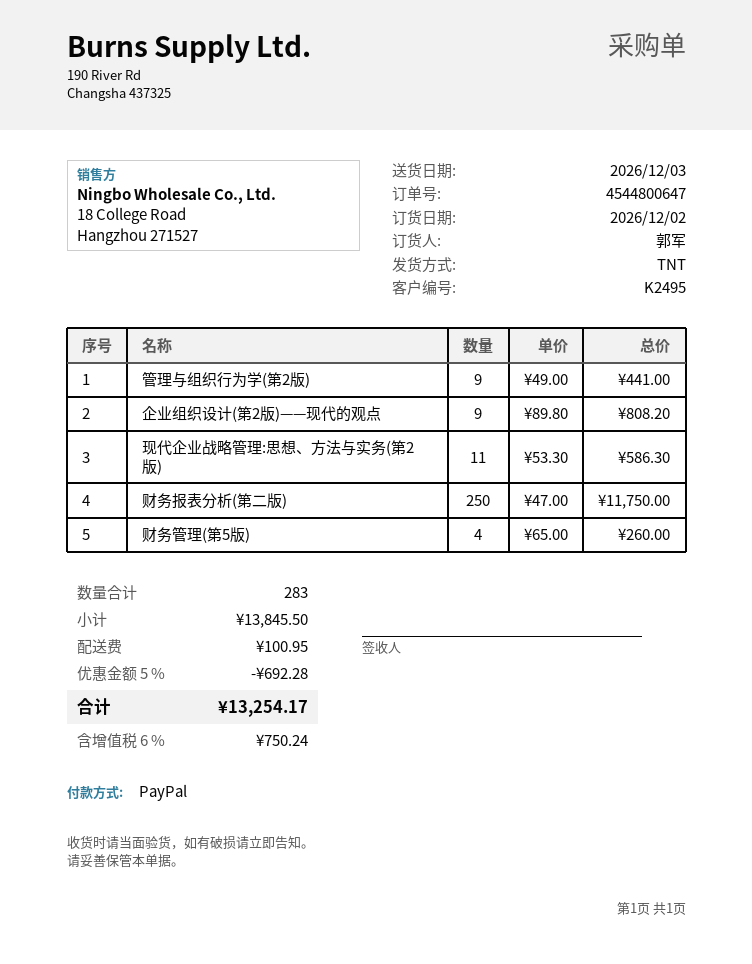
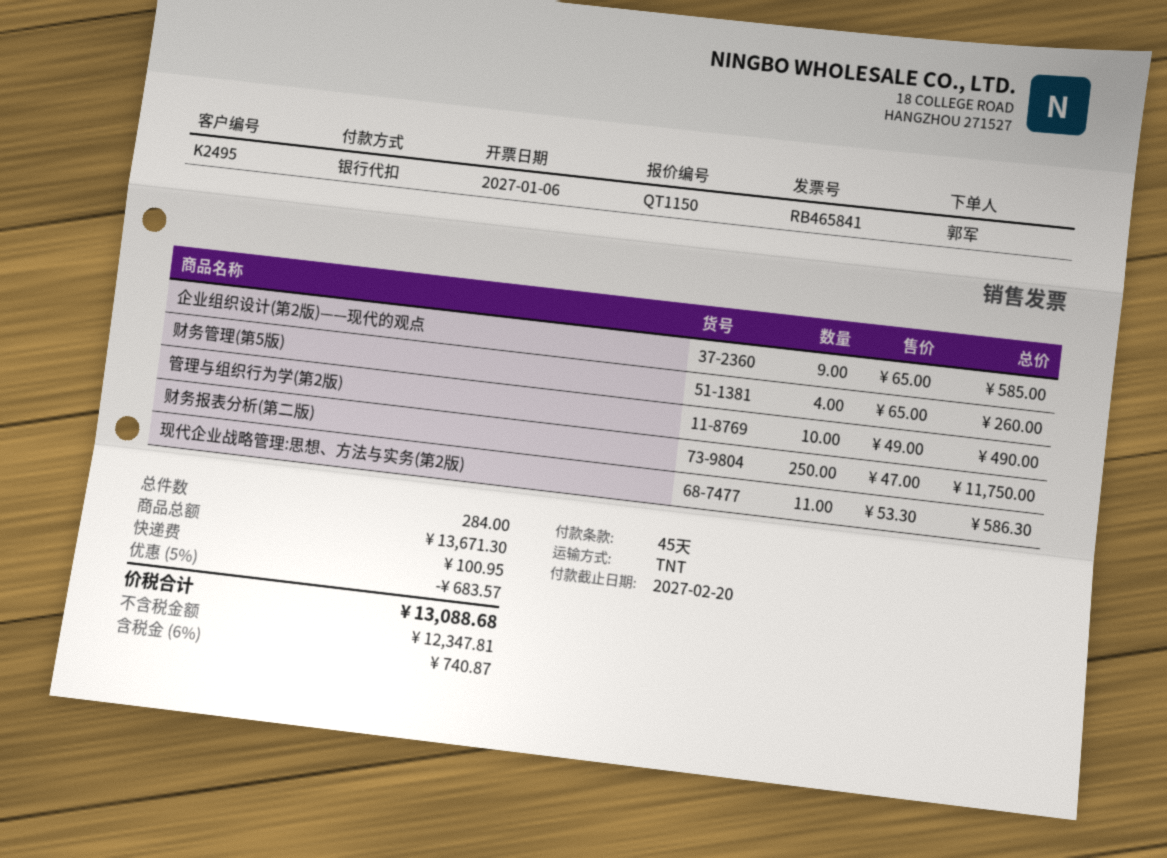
payment method: PayPal -> direct debit
管理与组织行为学(第2版): 9 x 49.00 = 441.00 -> 10 x 49.00 = 490.00
企业组织设计(第2版)——现代的观点: 9 x 89.80 = 808.20 -> 9 x 65.00 = 585.00
total quantity: 283 -> 284
subtotal: 13845.50 -> 13671.30
discount: 5% = 692.28 -> 5% = 683.57
tax: 6% = 750.24 -> 6% = 740.87
total: 13254.17 -> 13088.68

